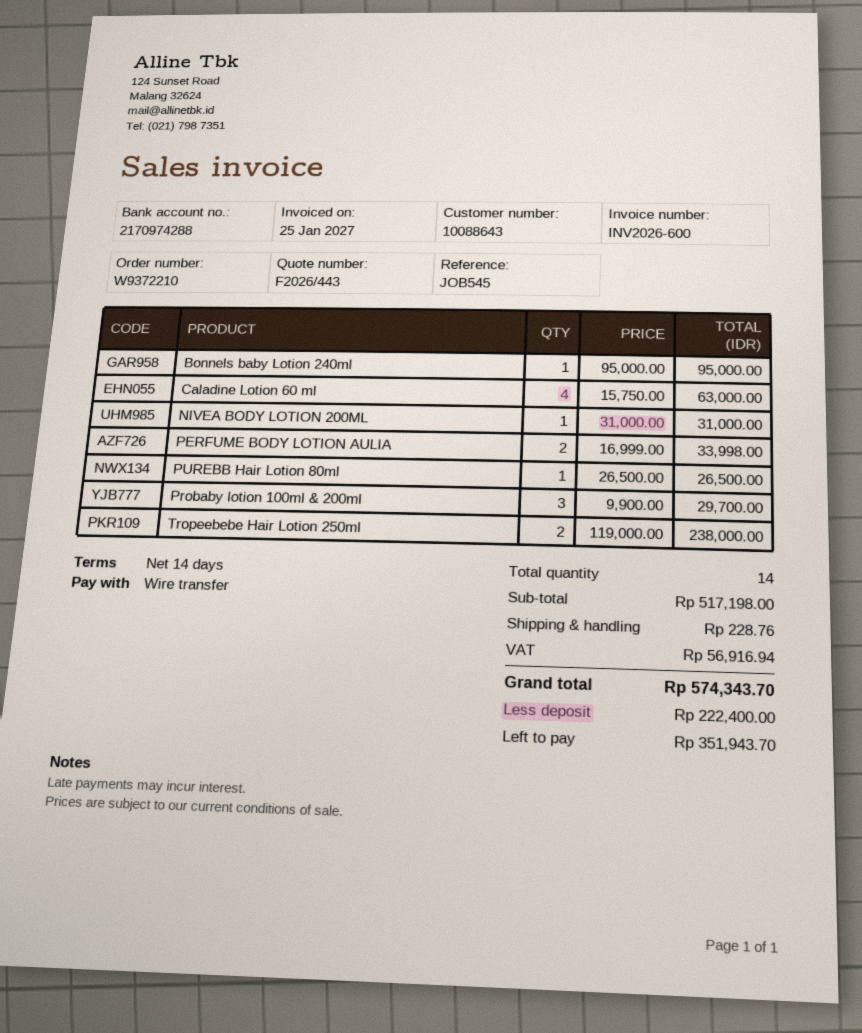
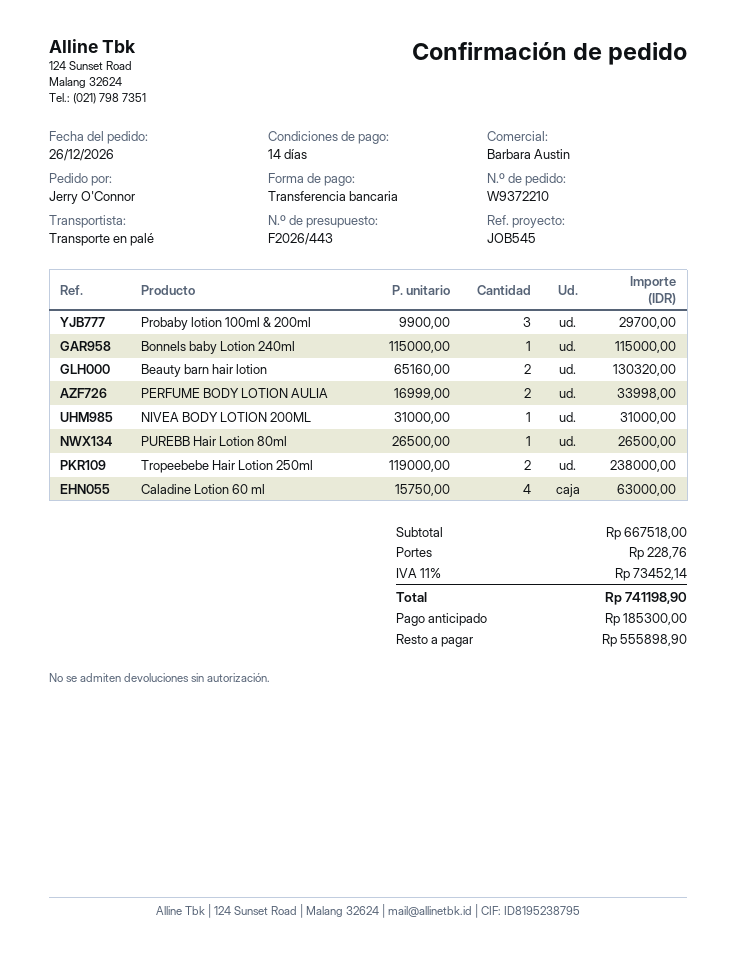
Bonnels baby Lotion 240ml: 1 x 95000.00 = 95000.00 -> 1 x 115000.00 = 115000.00
Beauty barn hair lotion: none -> 2 x 65160.00 = 130320.00
subtotal: 517198.00 -> 667518.00
tax: 56916.94 -> 73452.14
total: 574343.70 -> 741198.90
deposit: 222400.00 -> 185300.00
balance: 351943.70 -> 555898.90

